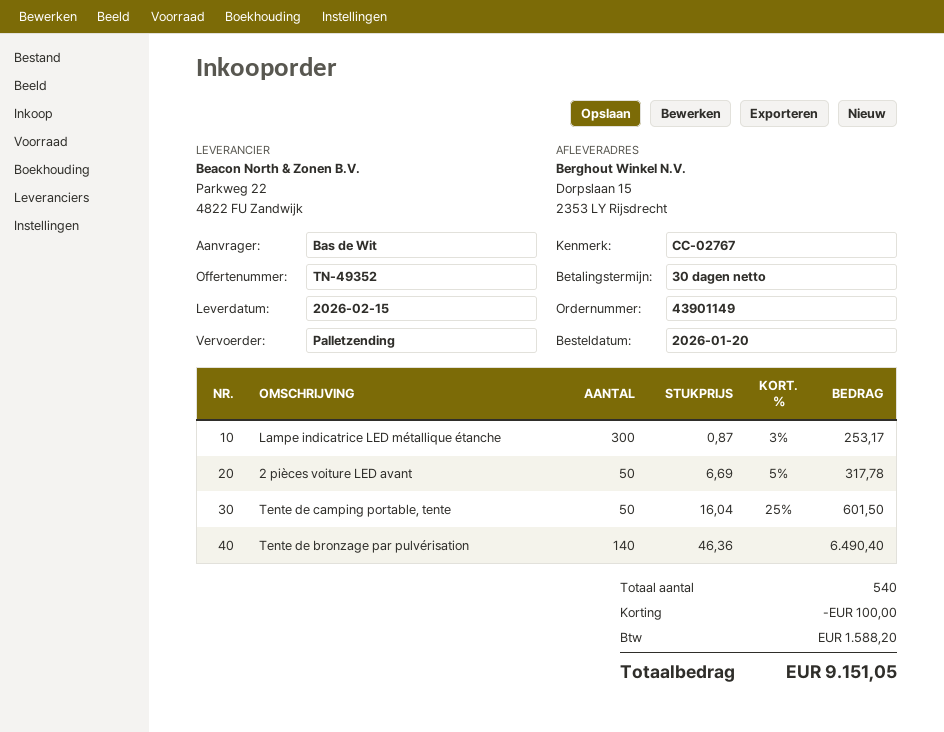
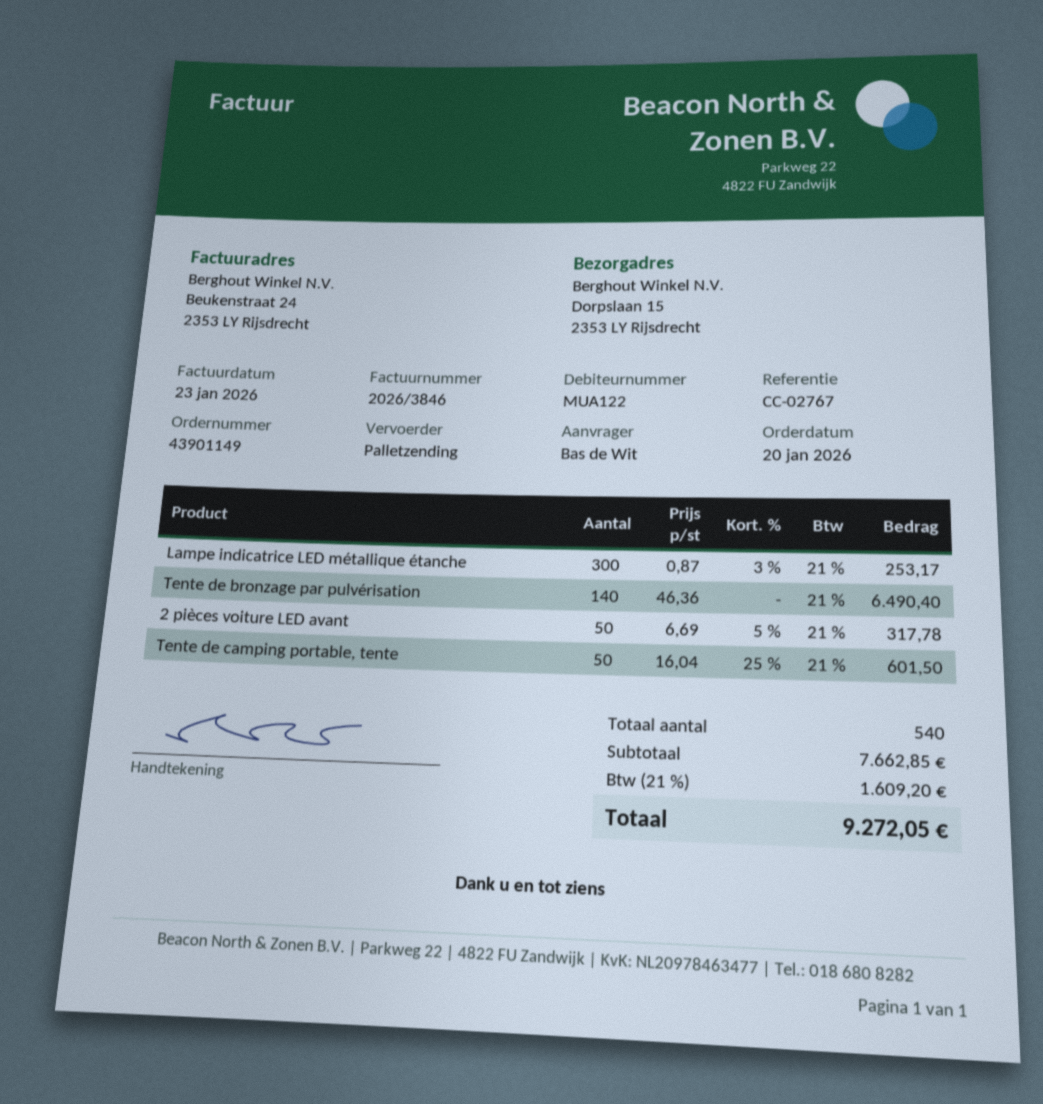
discount: 100.00 -> none
tax: 1588.20 -> 1609.20
total: 9151.05 -> 9272.05

